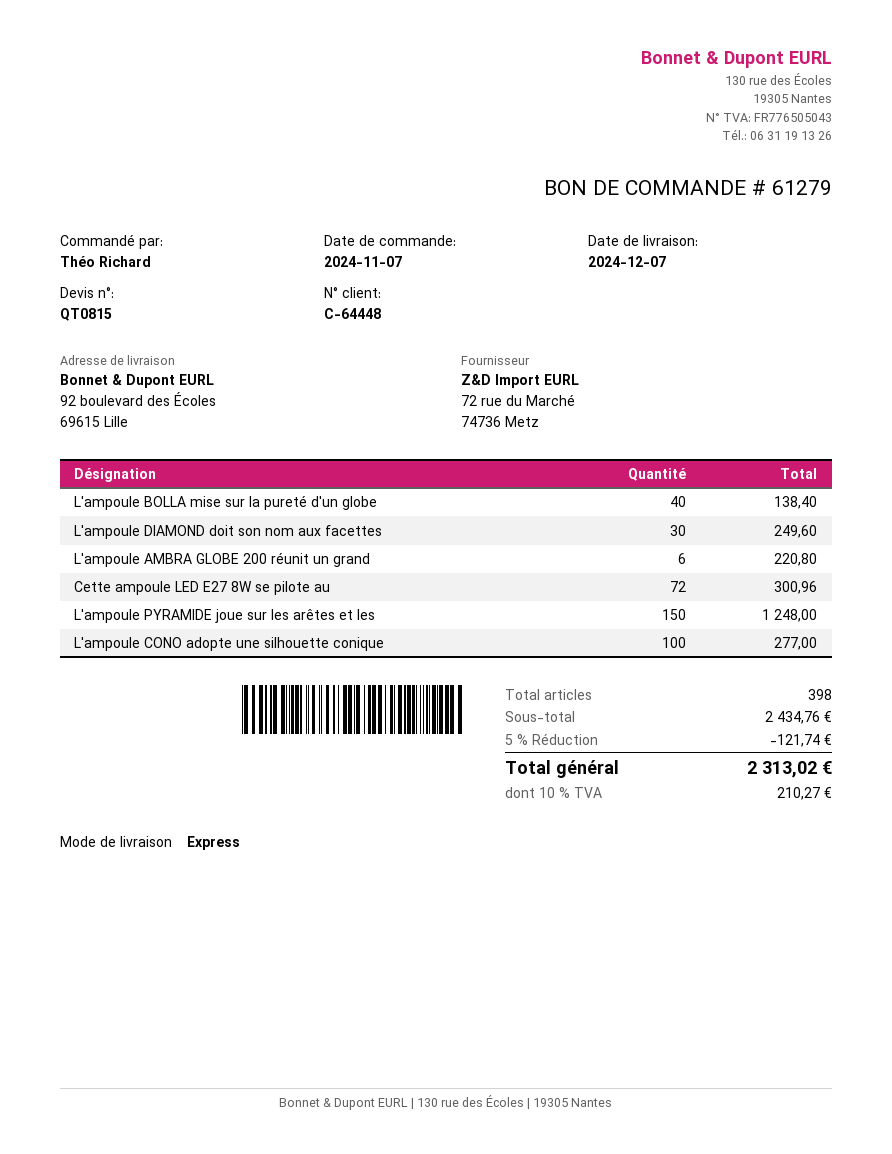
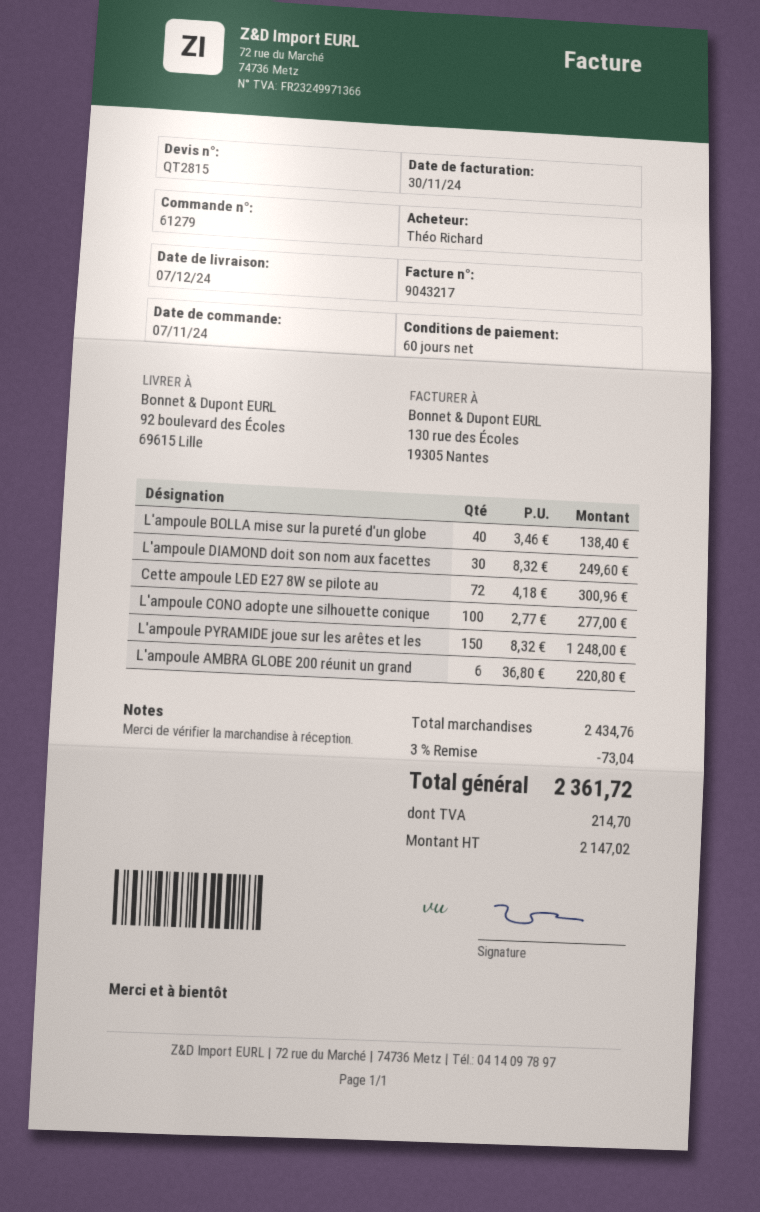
quote number: QT0815 -> QT2815
discount: 5% = 121.74 -> 3% = 73.04
tax: 210.27 -> 214.70
total: 2313.02 -> 2361.72

